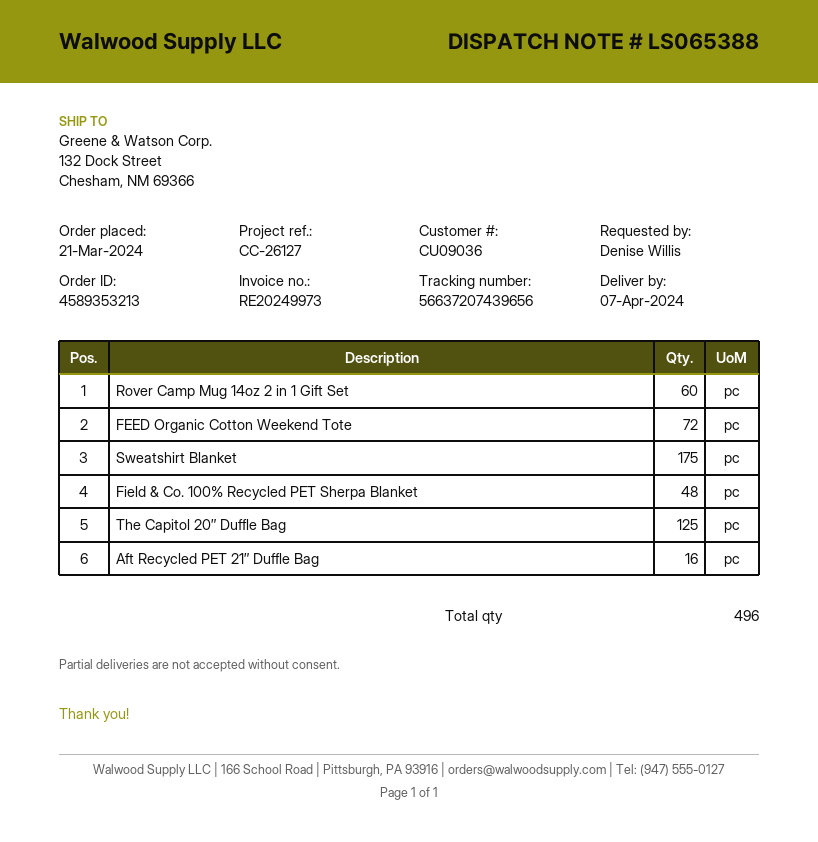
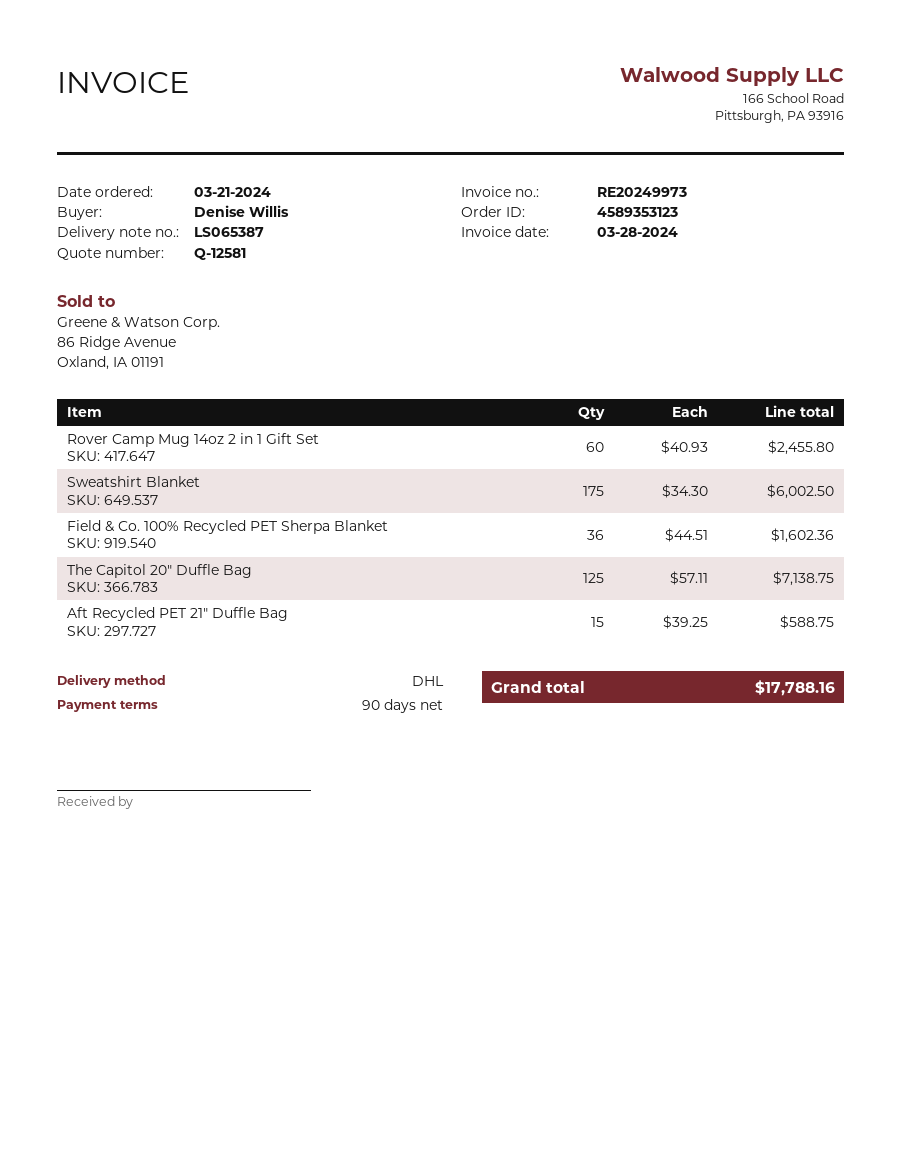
order number: 4589353213 -> 4589353123
delivery note number: LS065388 -> LS065387
FEED Organic Cotton Weekend Tote: 72 -> none
Field & Co. 100% Recycled PET Sherpa Blanket: 48 -> 36
Aft Recycled PET 21″ Duffle Bag: 16 -> 15

